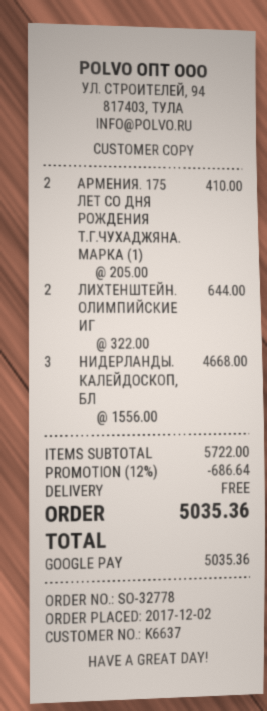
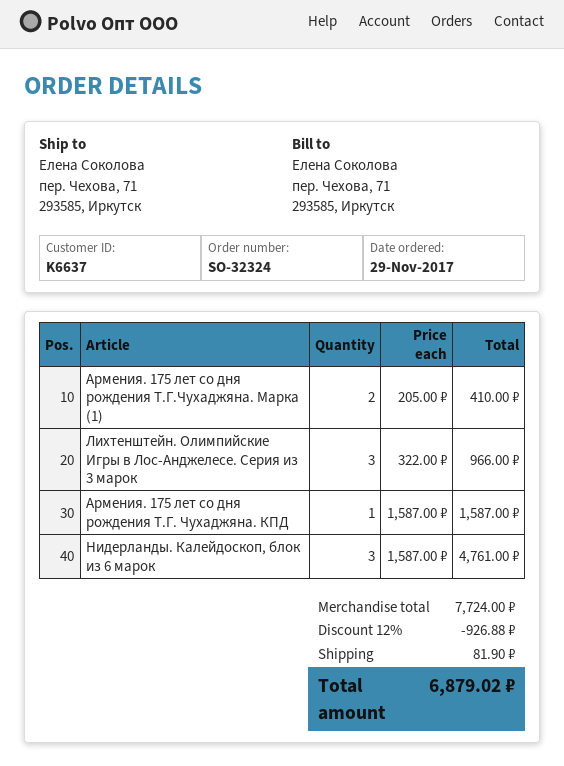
order number: SO-32778 -> SO-32324
order date: 2017-12-02 -> 2017-11-29
ЛИХТЕНШТЕЙН. ОЛИМПИЙСКИЕ ИГ: 2 x 322.00 = 644.00 -> 3 x 322.00 = 966.00
НИДЕРЛАНДЫ. КАЛЕЙДОСКОП, БЛ: 3 x 1556.00 = 4668.00 -> 3 x 1587.00 = 4761.00
Армения. 175 лет со дня рождения Т.Г. Чухаджяна. КПД: none -> 1 x 1587.00 = 1587.00
subtotal: 5722.00 -> 7724.00
discount: 12% = 686.64 -> 12% = 926.88
shipping: 0.00 -> 81.90
total: 5035.36 -> 6879.02

